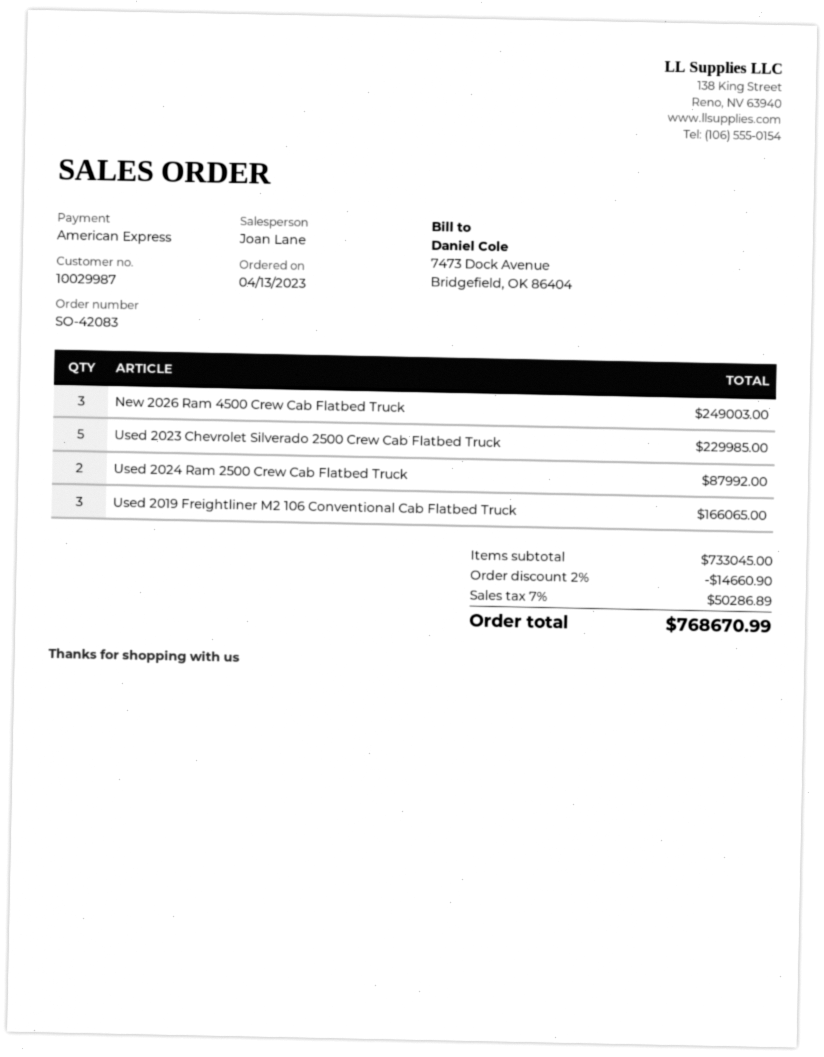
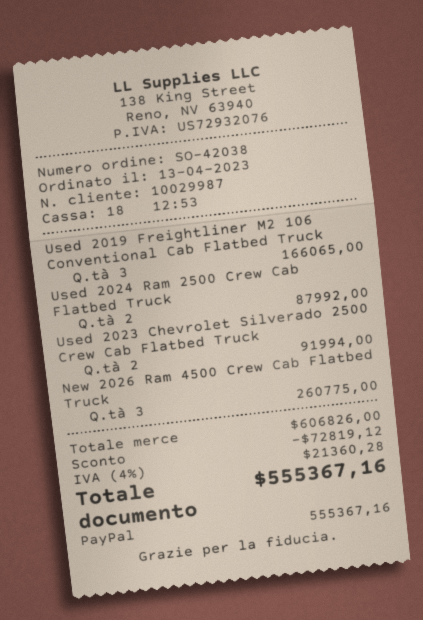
order number: SO-42083 -> SO-42038
payment method: American Express -> PayPal
New 2026 Ram 4500 Crew Cab Flatbed Truck: 3 for 249003.00 -> 3 for 260775.00
Used 2023 Chevrolet Silverado 2500 Crew Cab Flatbed Truck: 5 for 229985.00 -> 2 for 91994.00
subtotal: 733045.00 -> 606826.00
discount: 14660.90 -> 72819.12
tax: 7% = 50286.89 -> 4% = 21360.28
total: 768670.99 -> 555367.16

